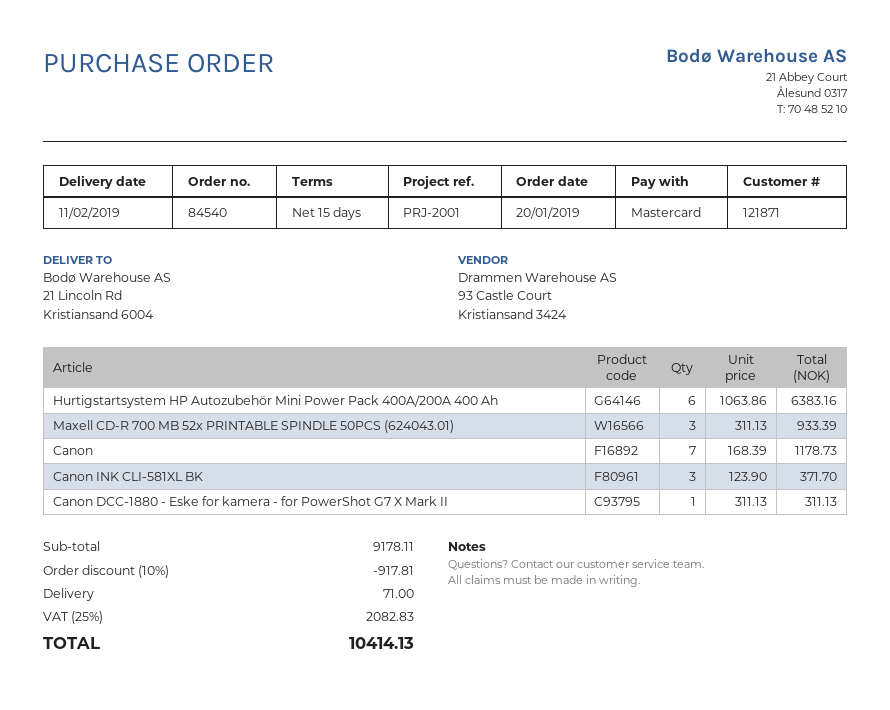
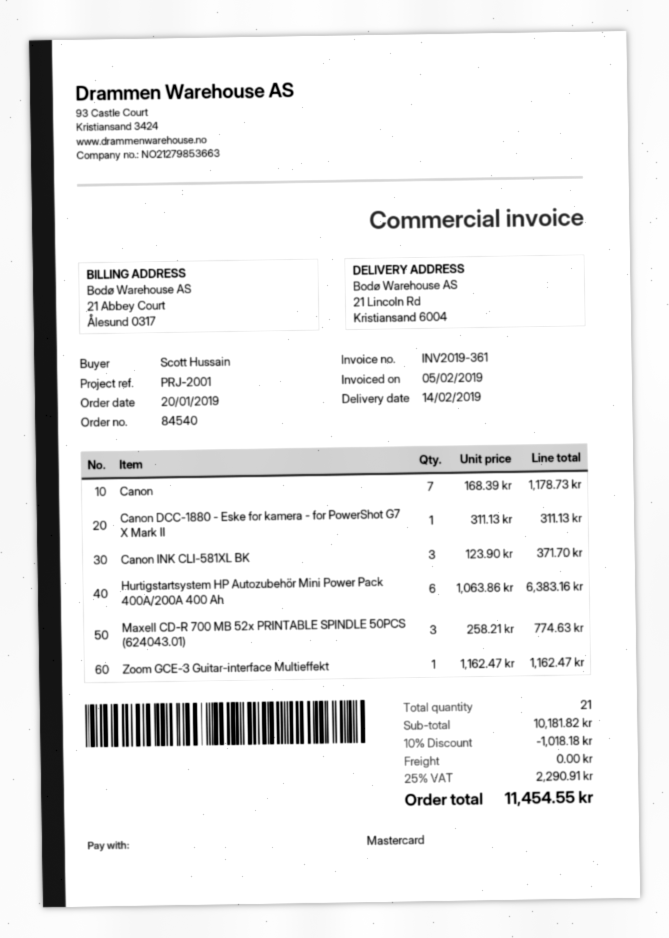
delivery date: 2019-02-11 -> 2019-02-14
Maxell CD-R 700 MB 52x PRINTABLE SPINDLE 50PCS (624043.01): 3 x 311.13 = 933.39 -> 3 x 258.21 = 774.63
Zoom GCE-3 Guitar-interface Multieffekt: none -> 1 x 1162.47 = 1162.47
subtotal: 9178.11 -> 10181.82
discount: 10% = 917.81 -> 10% = 1018.18
shipping: 71.00 -> 0.00
tax: 25% = 2082.83 -> 25% = 2290.91
total: 10414.13 -> 11454.55

